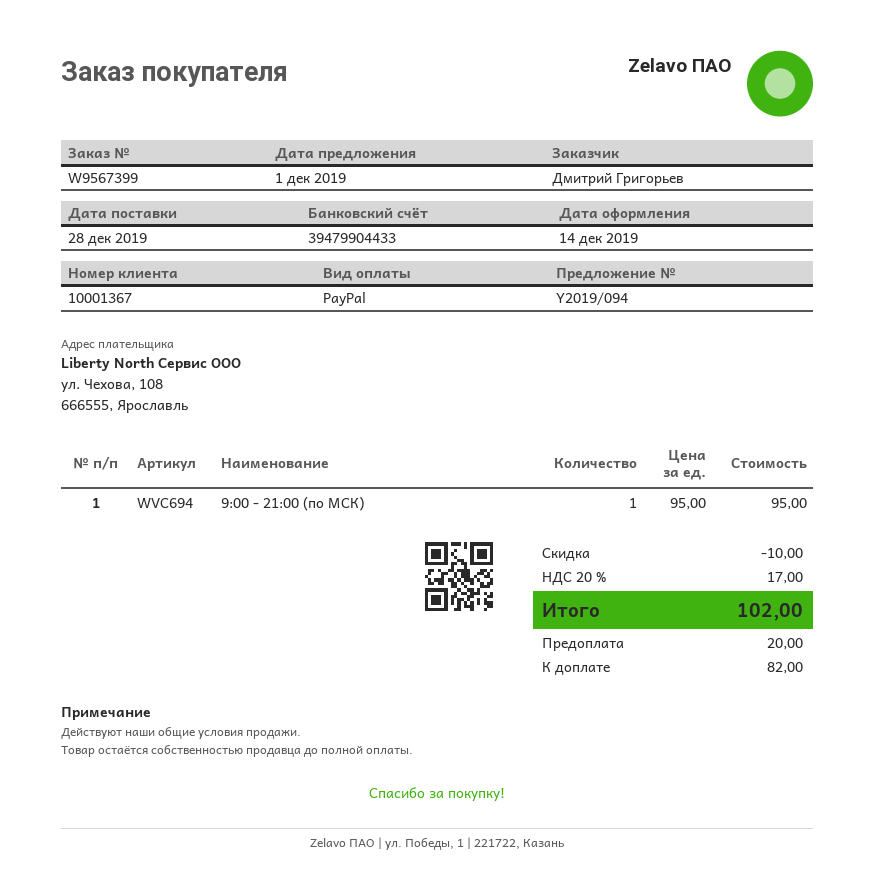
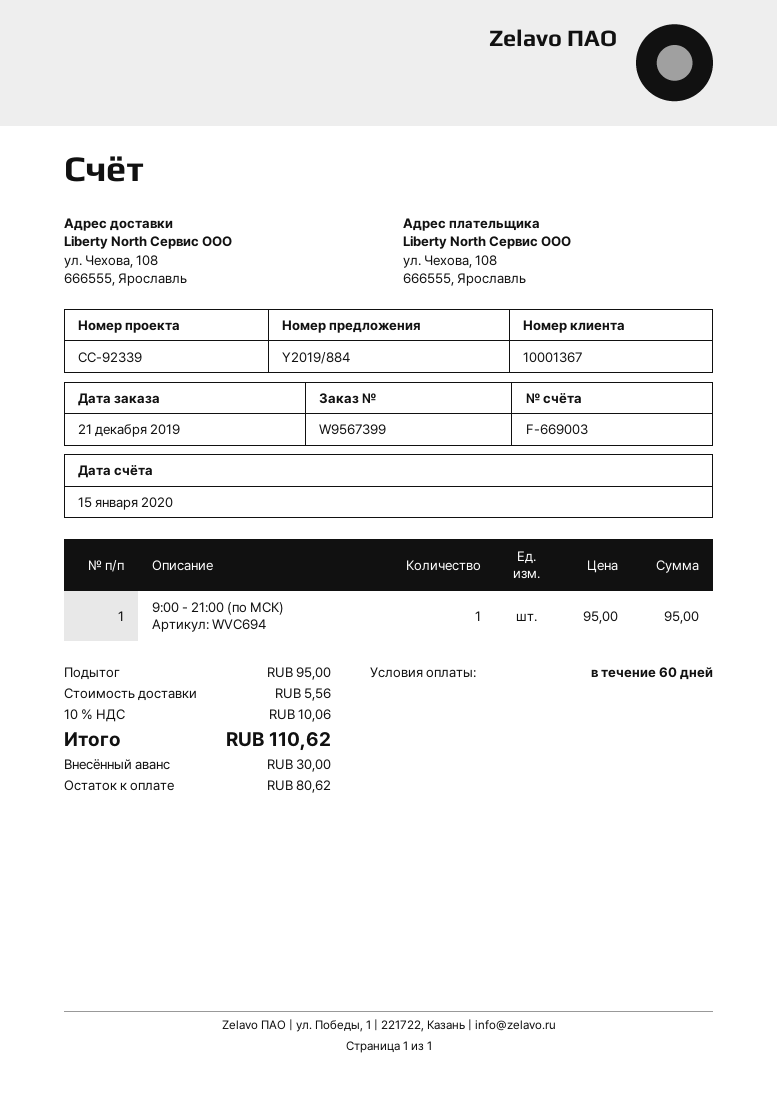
quote number: Y2019/094 -> Y2019/884
order date: 2019-12-14 -> 2019-12-21
discount: 10.00 -> none
shipping: none -> 5.56
tax: 20% = 17.00 -> 10% = 10.06
total: 102.00 -> 110.62
deposit: 20.00 -> 30.00
balance: 82.00 -> 80.62

